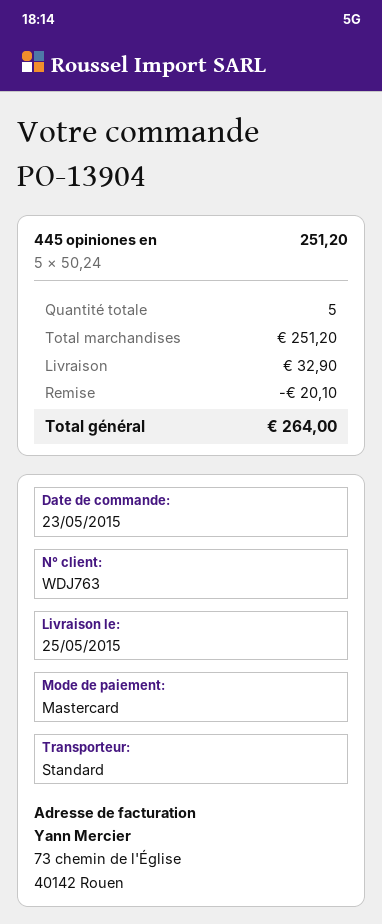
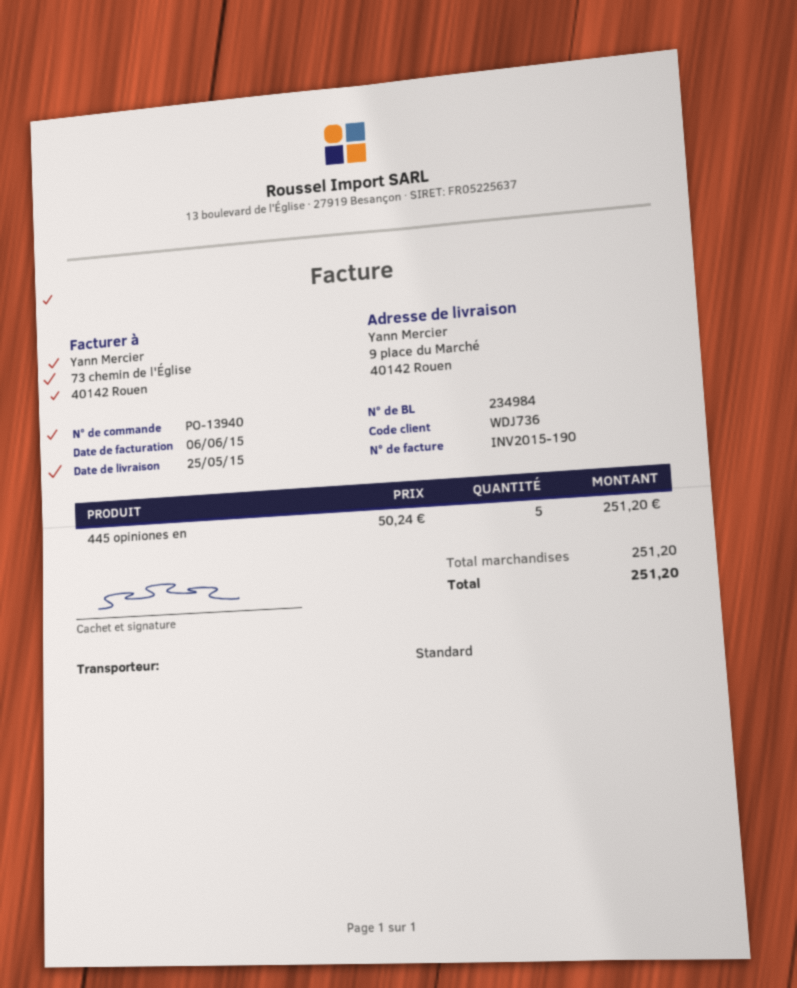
order number: PO-13904 -> PO-13940
customer number: WDJ763 -> WDJ736
discount: 20.10 -> none
shipping: 32.90 -> none
total: 264.00 -> 251.20

